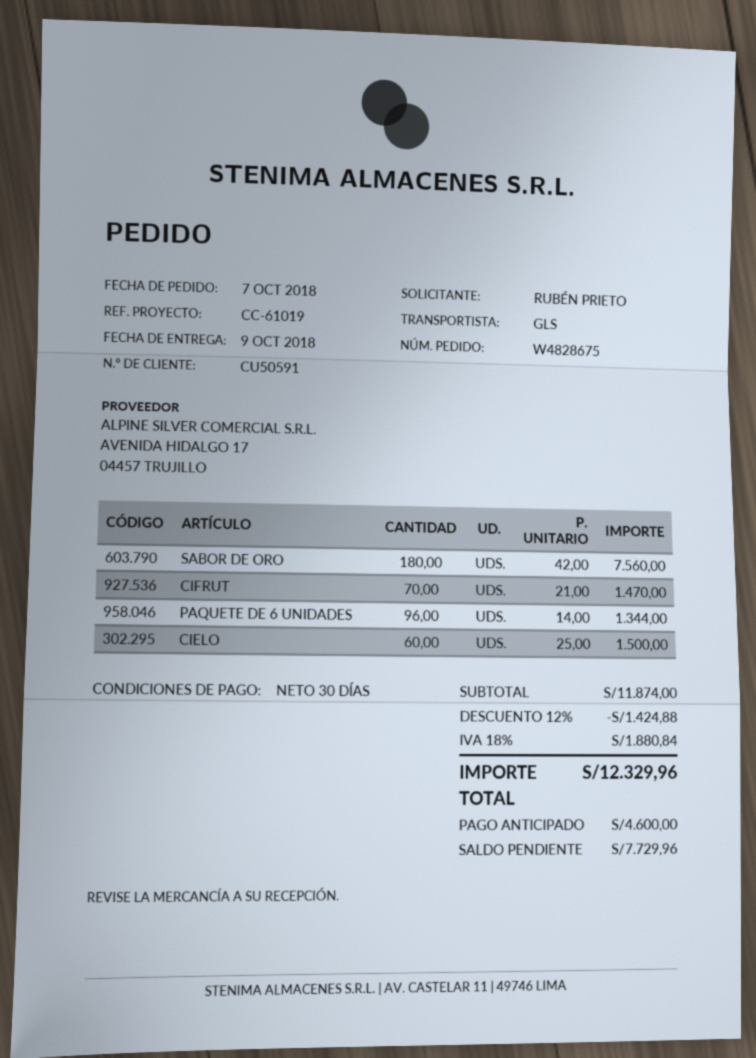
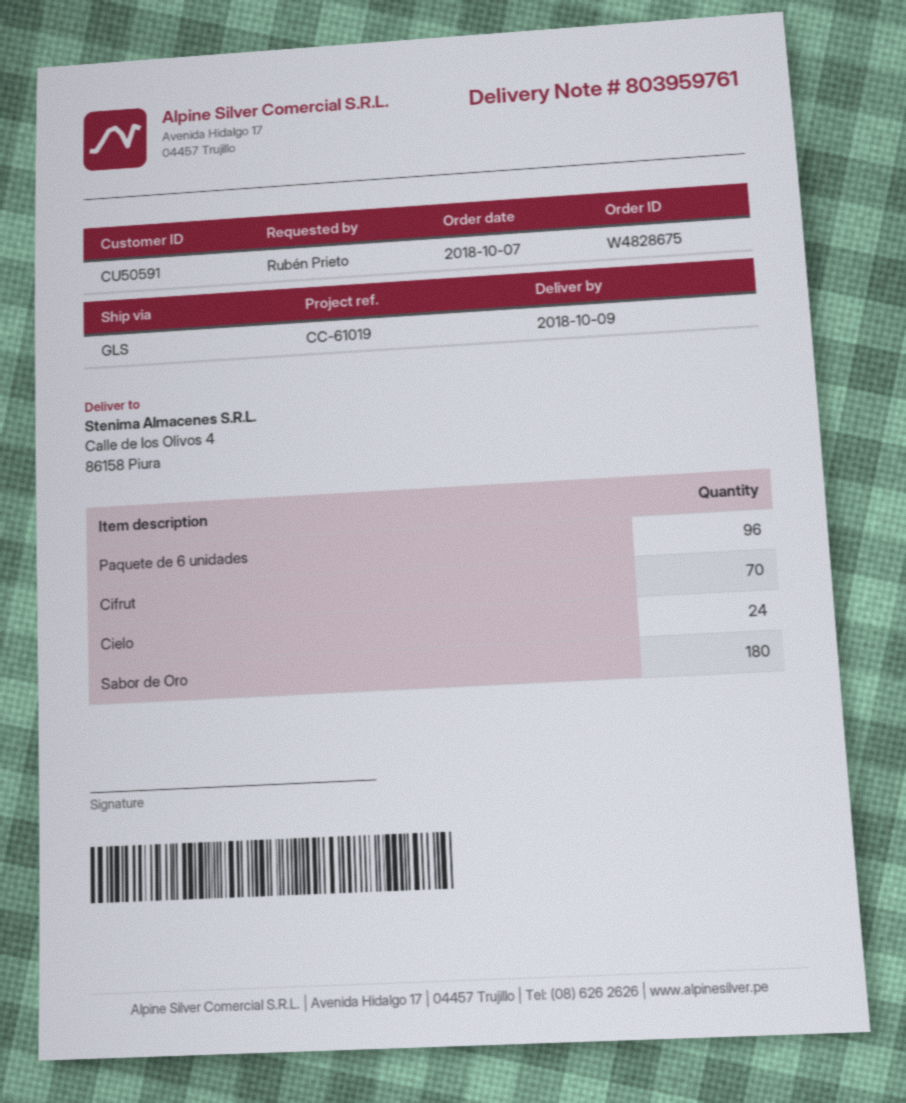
CIELO: 60 -> 24

